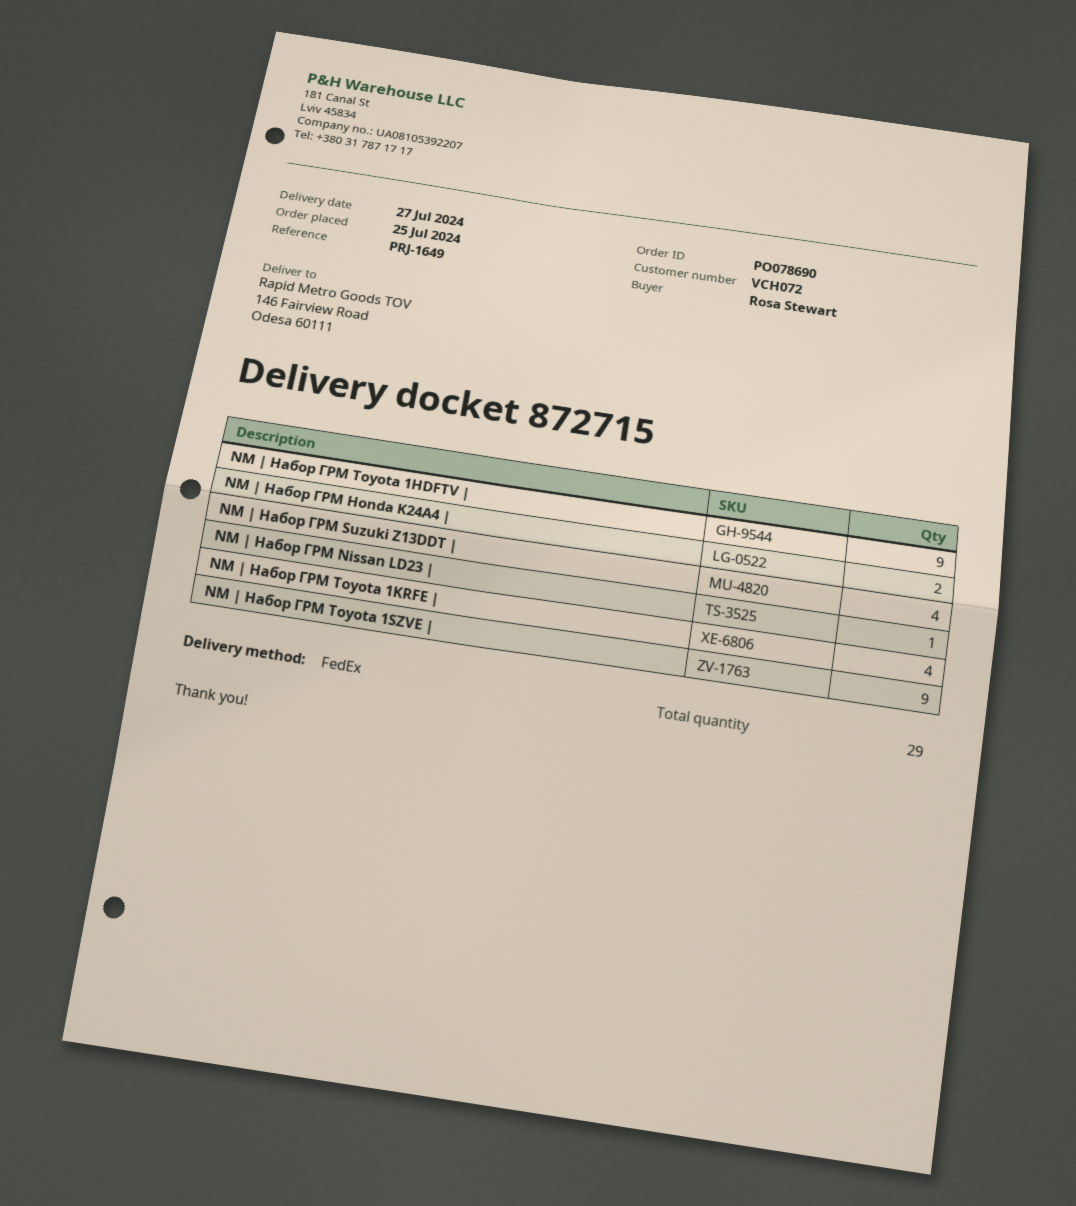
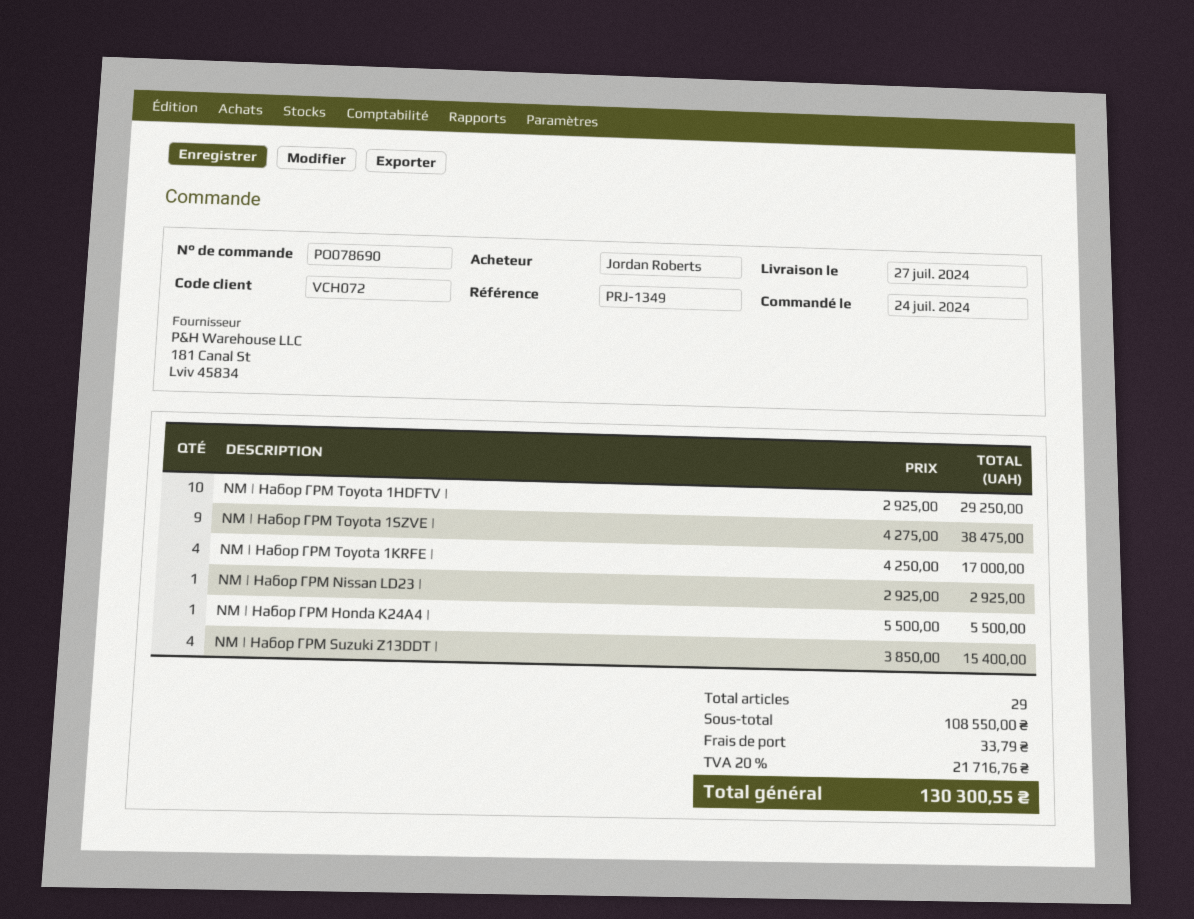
order date: 2024-07-25 -> 2024-07-24
reference: PRJ-1649 -> PRJ-1349
ordered by: Rosa Stewart -> Jordan Roberts
NM | Набор ГРМ Toyota 1HDFTV |: 9 -> 10
NM | Набор ГРМ Honda K24A4 |: 2 -> 1

